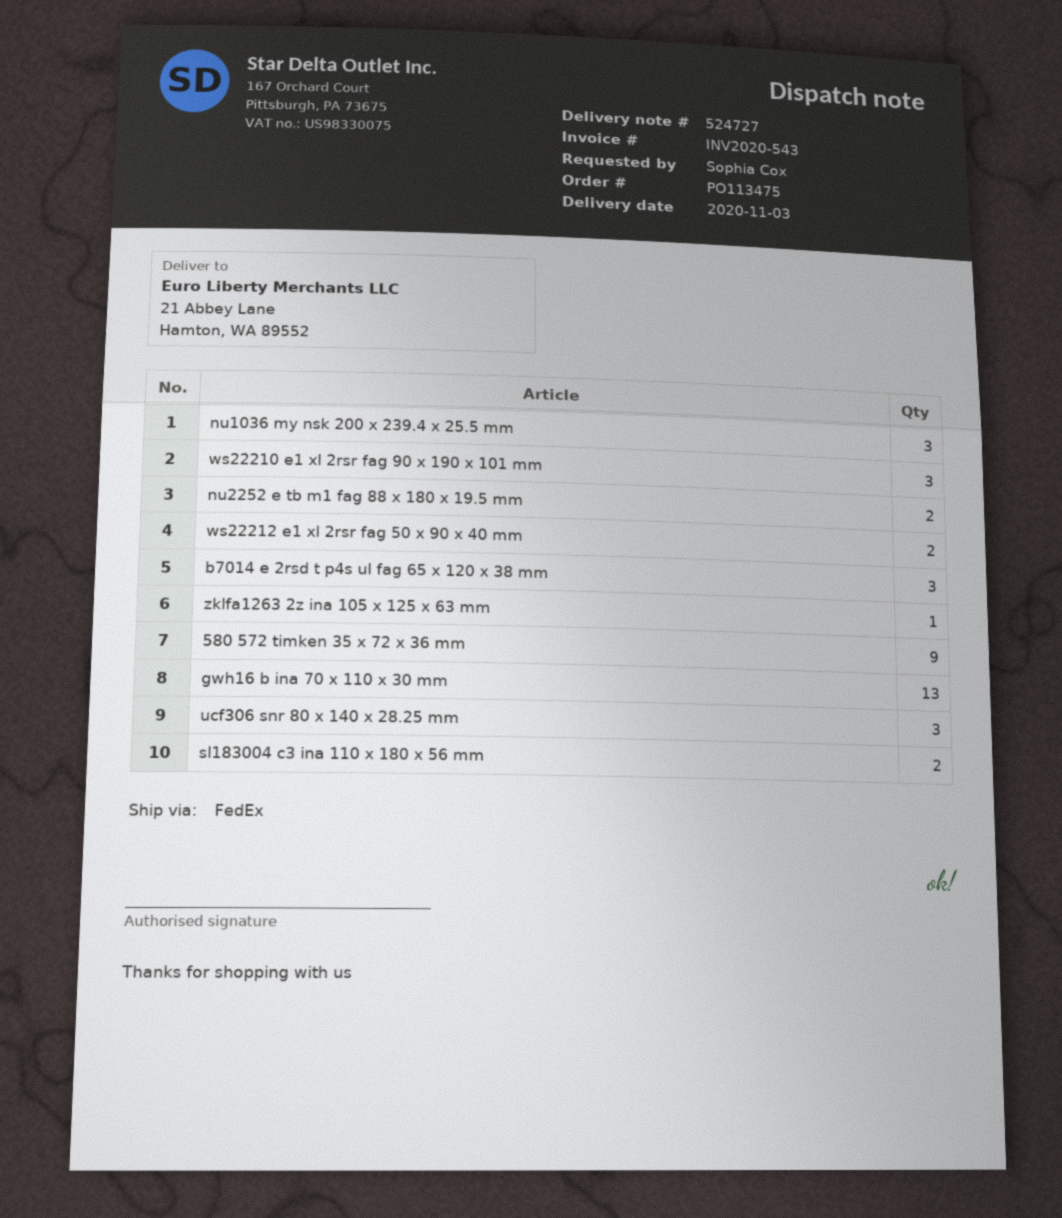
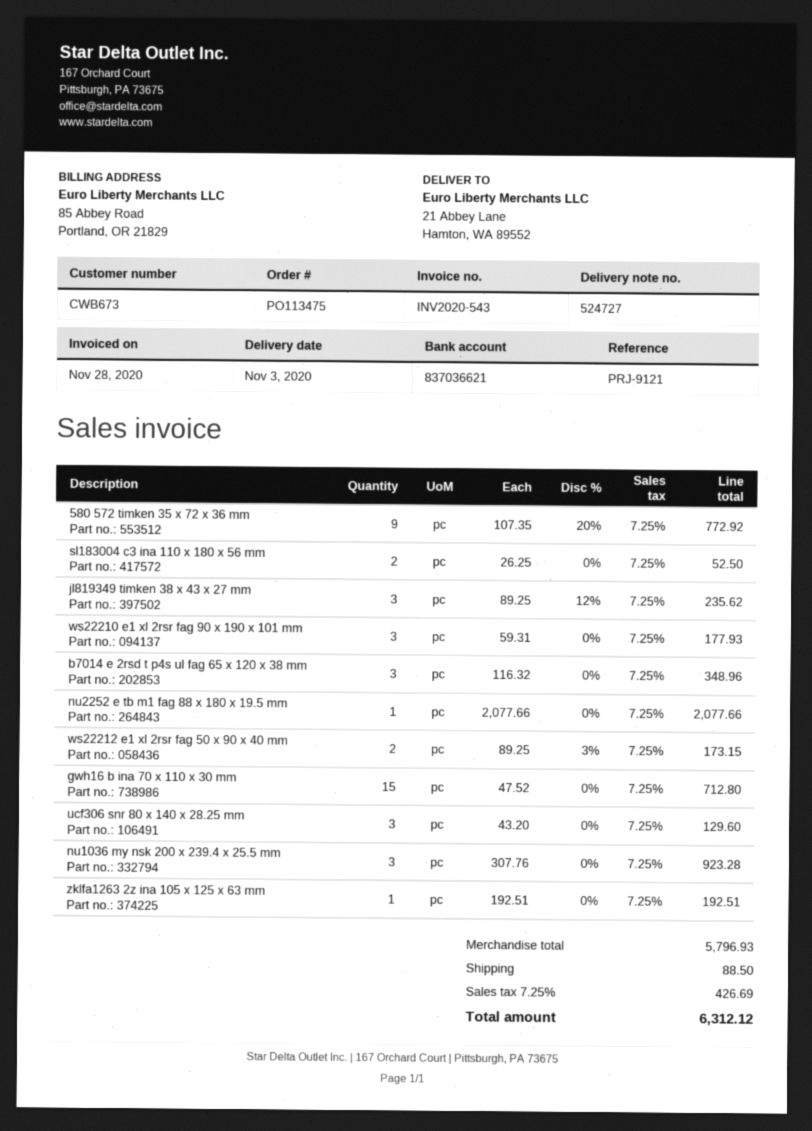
nu2252 e tb m1 fag 88 x 180 x 19.5 mm: 2 -> 1
gwh16 b ina 70 x 110 x 30 mm: 13 -> 15
jl819349 timken 38 x 43 x 27 mm: none -> 3

